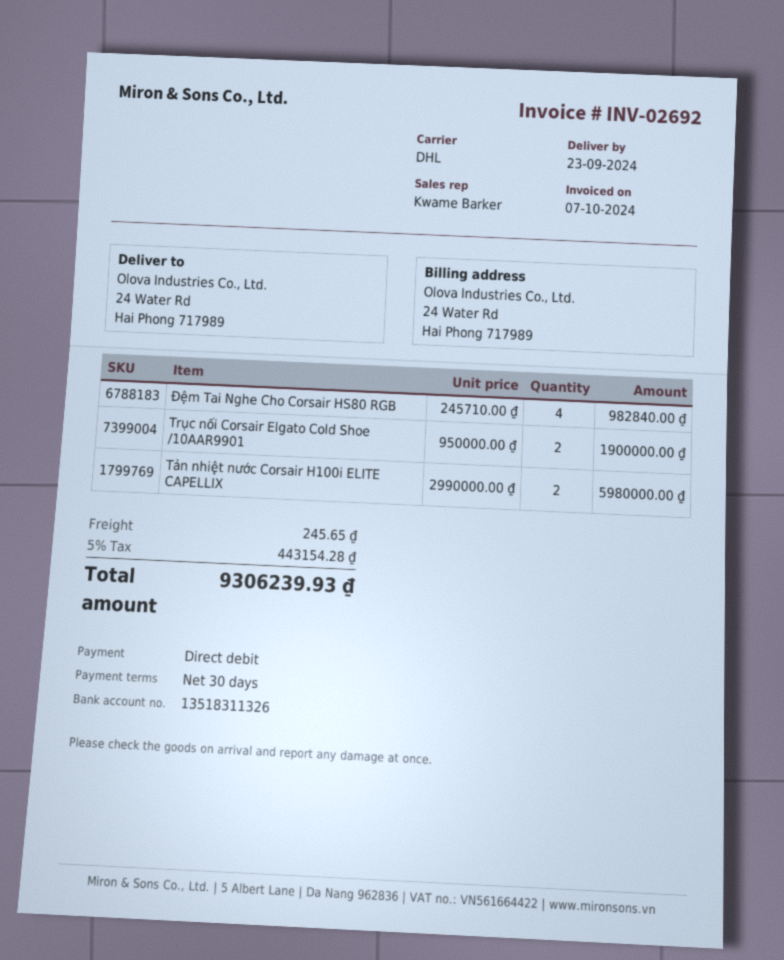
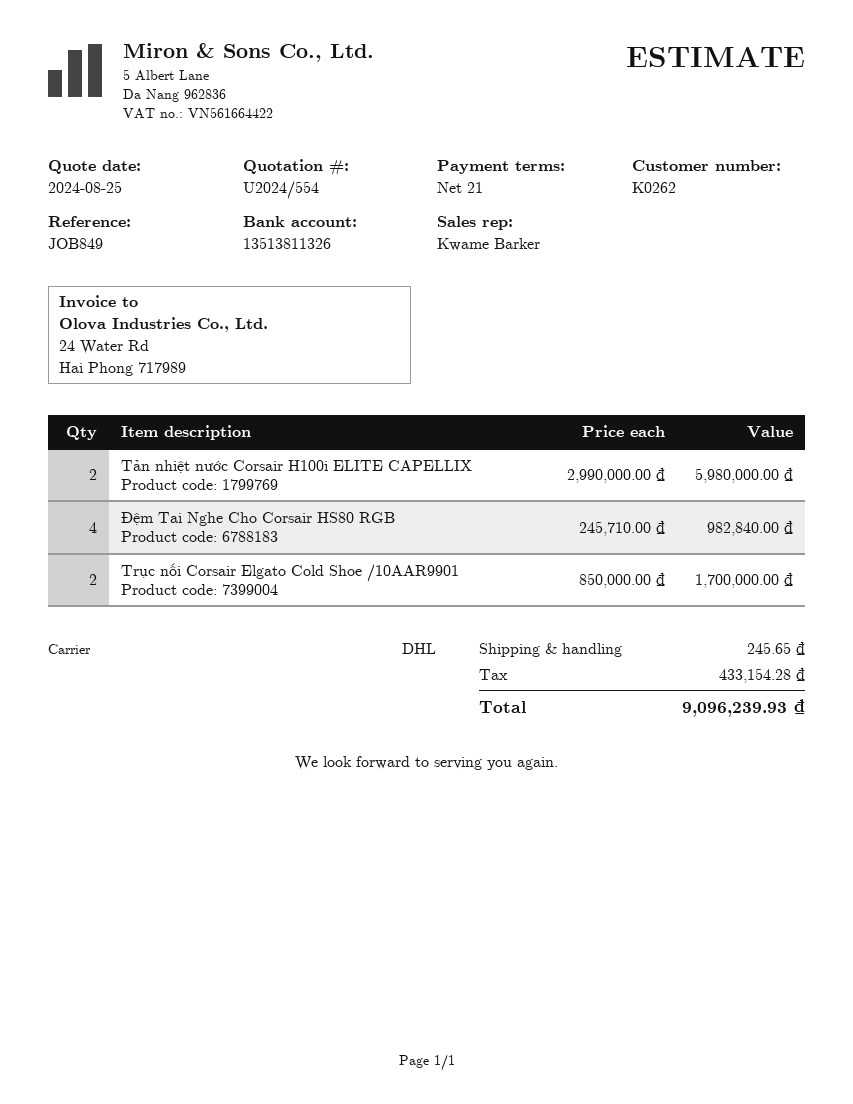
payment terms: 30 days -> 21 days
bank account: 13518311326 -> 13513811326
Trục nối Corsair Elgato Cold Shoe /10AAR9901: 2 x 950000.00 = 1900000.00 -> 2 x 850000.00 = 1700000.00
tax: 443154.28 -> 433154.28
total: 9306239.93 -> 9096239.93

